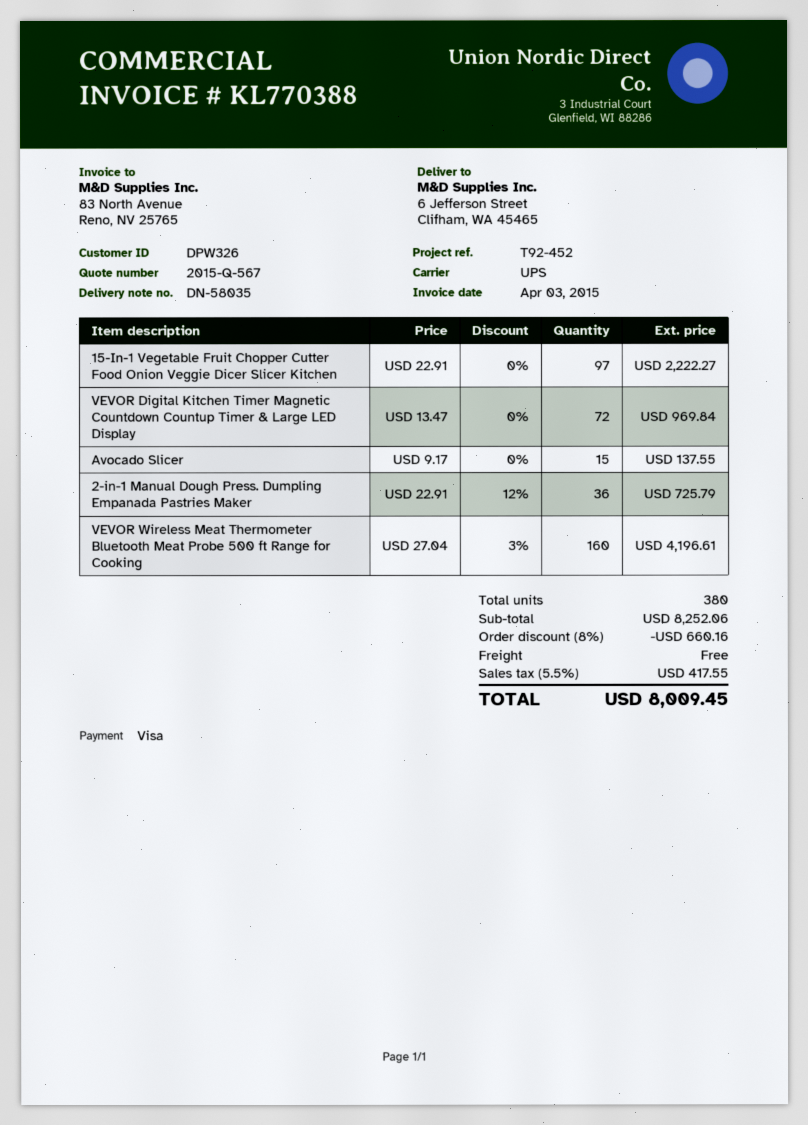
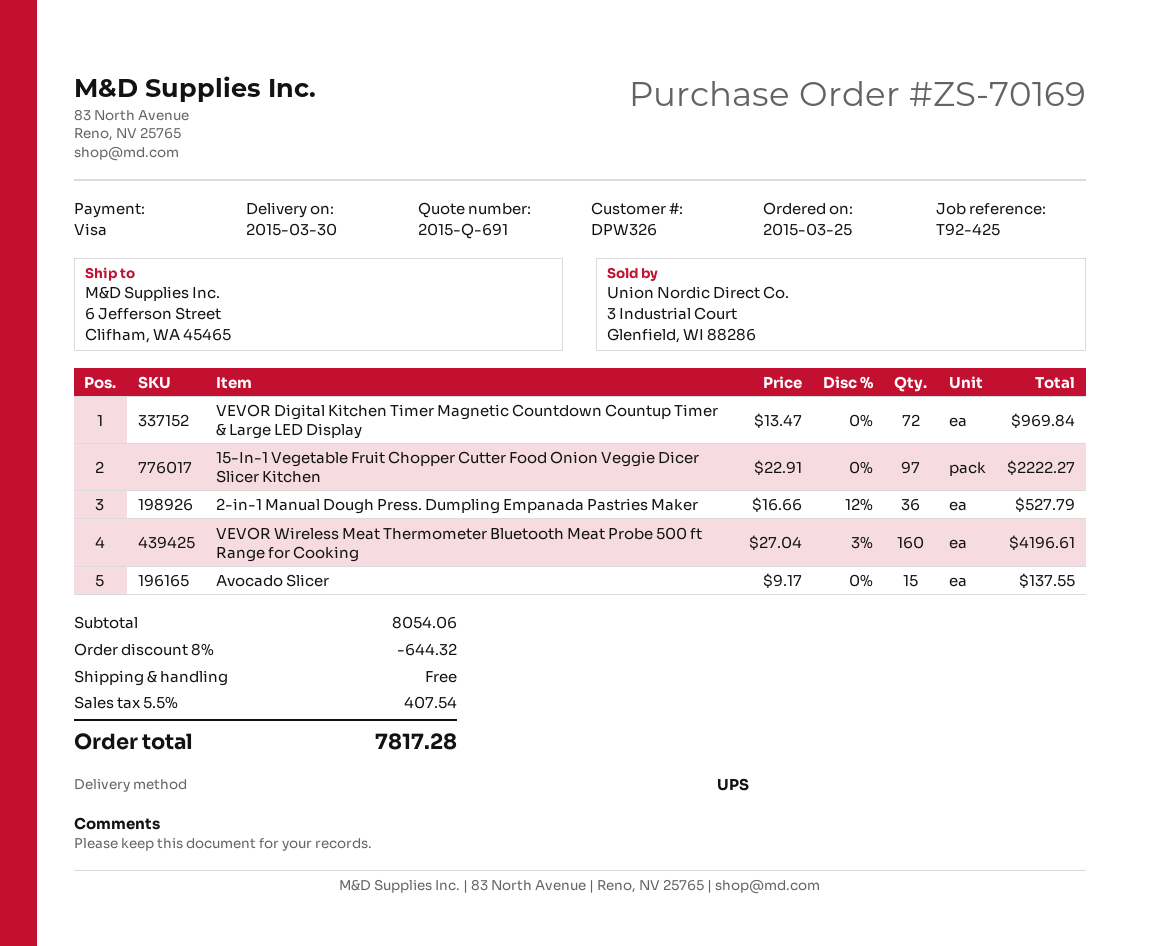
quote number: 2015-Q-567 -> 2015-Q-691
reference: T92-452 -> T92-425
2-in-1 Manual Dough Press. Dumpling Empanada Pastries Maker: 36 x 22.91 - 12% = 725.79 -> 36 x 16.66 - 12% = 527.79
subtotal: 8252.06 -> 8054.06
discount: 8% = 660.16 -> 8% = 644.32
tax: 5.5% = 417.55 -> 5.5% = 407.54
total: 8009.45 -> 7817.28

